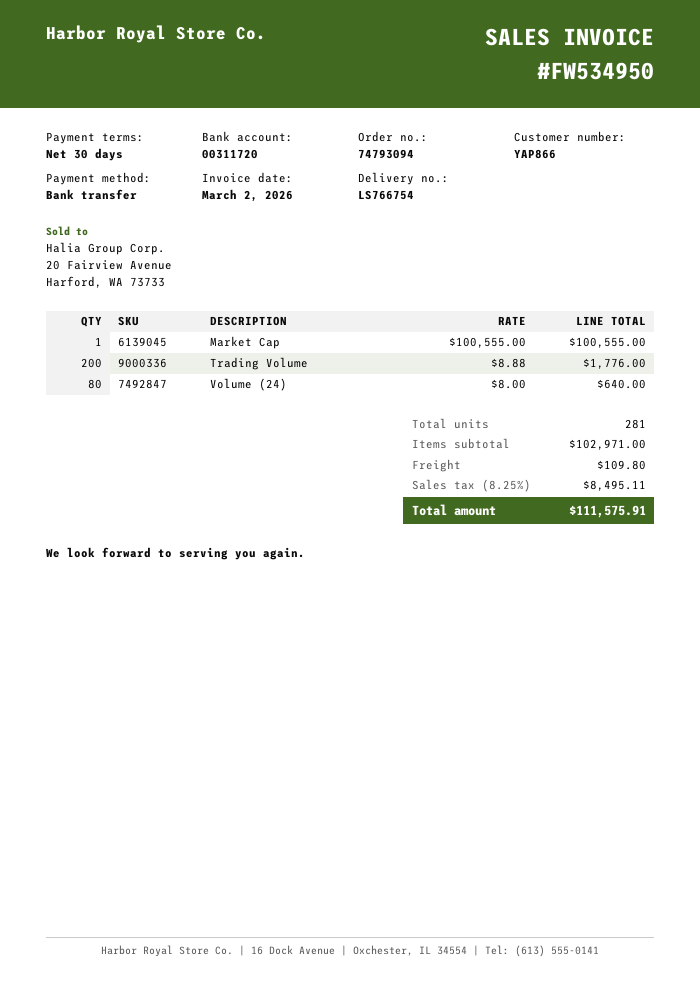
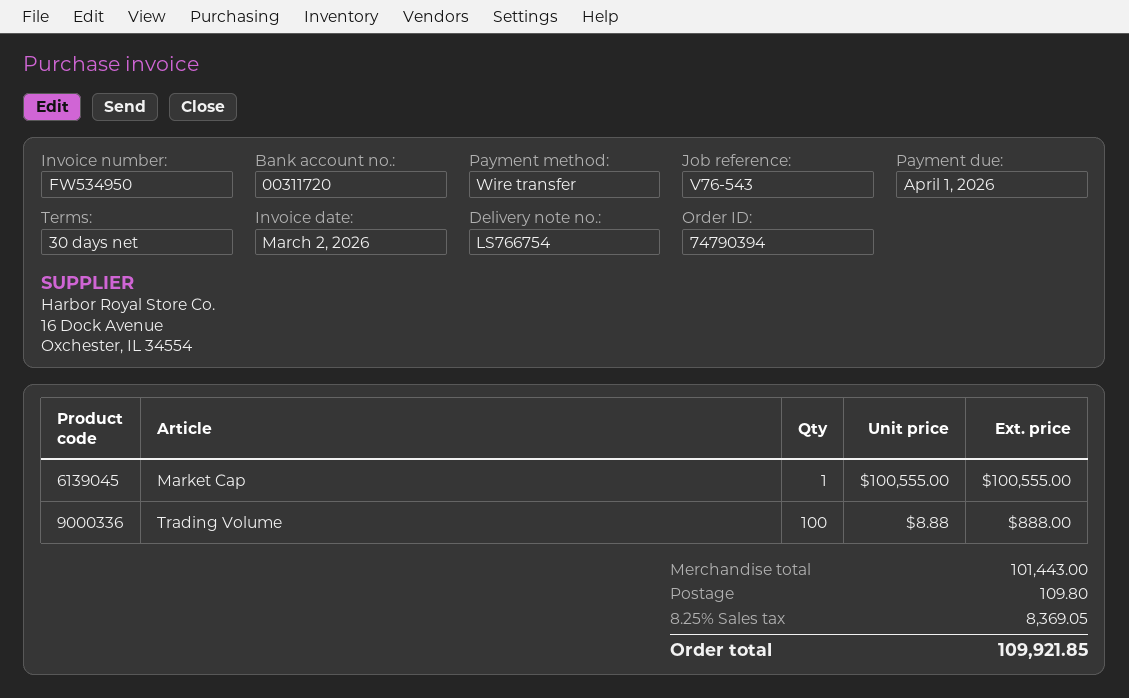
order number: 74793094 -> 74790394
Trading Volume: 200 x 8.88 = 1776.00 -> 100 x 8.88 = 888.00
Volume (24): 80 x 8.00 = 640.00 -> none
subtotal: 102971.00 -> 101443.00
tax: 8.25% = 8495.11 -> 8.25% = 8369.05
total: 111575.91 -> 109921.85

